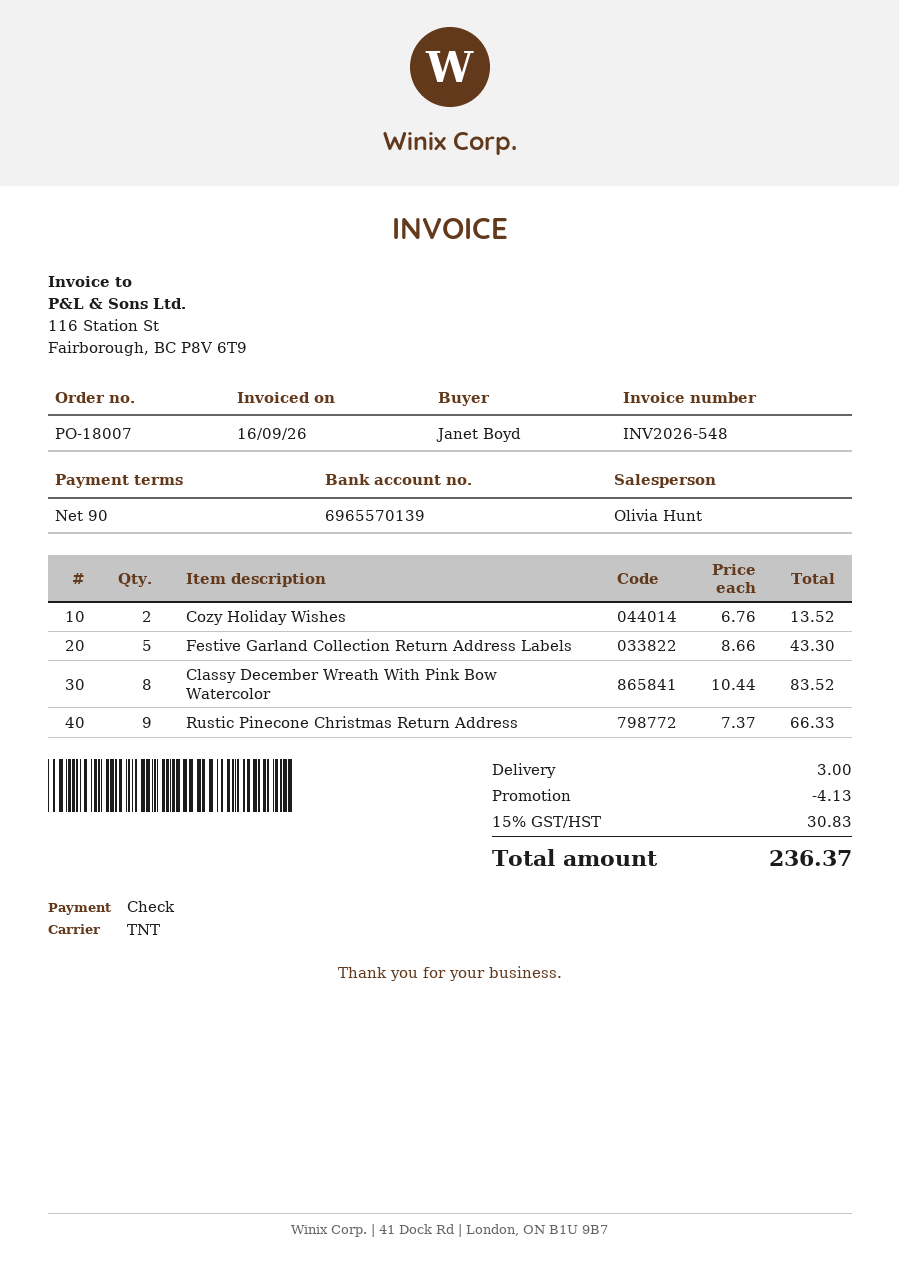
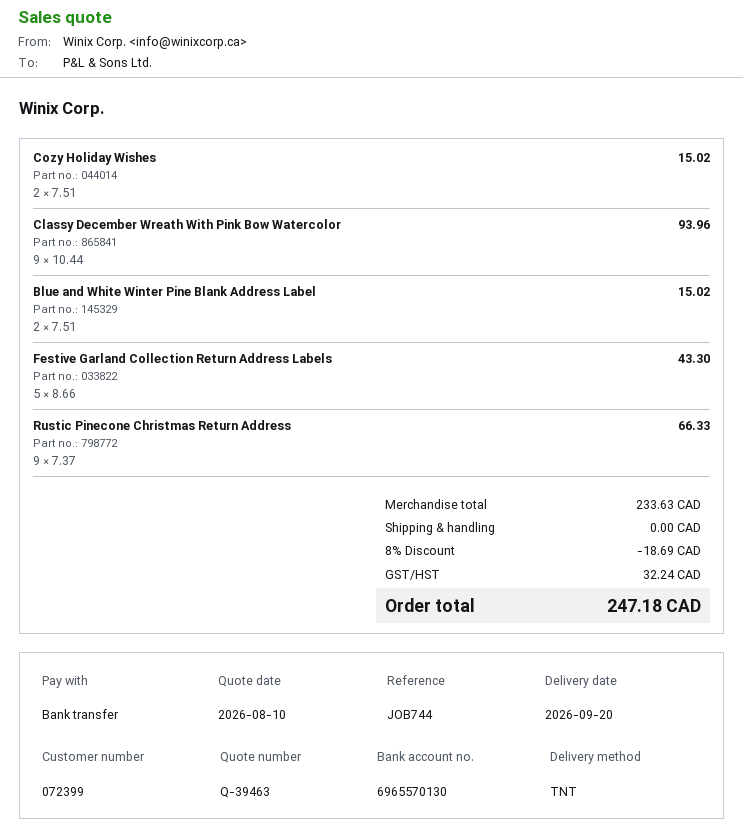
payment method: cheque -> bank transfer
bank account: 6965570139 -> 6965570130
Cozy Holiday Wishes: 2 x 6.76 = 13.52 -> 2 x 7.51 = 15.02
Classy December Wreath With Pink Bow Watercolor: 8 x 10.44 = 83.52 -> 9 x 10.44 = 93.96
Blue and White Winter Pine Blank Address Label: none -> 2 x 7.51 = 15.02
discount: 4.13 -> 18.69
shipping: 3.00 -> 0.00
tax: 30.83 -> 32.24
total: 236.37 -> 247.18

